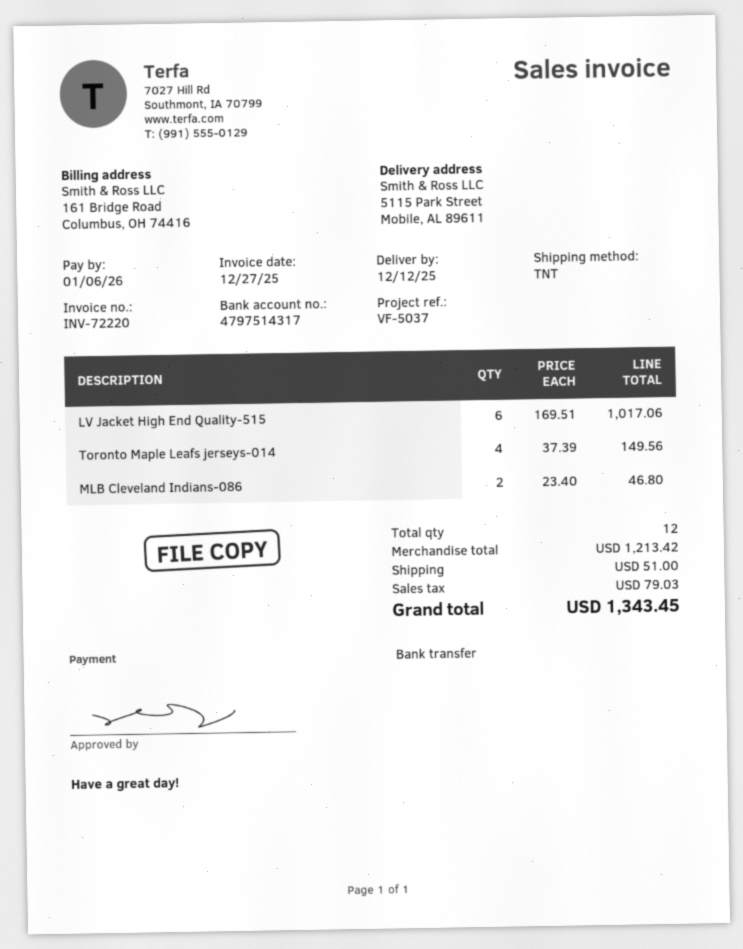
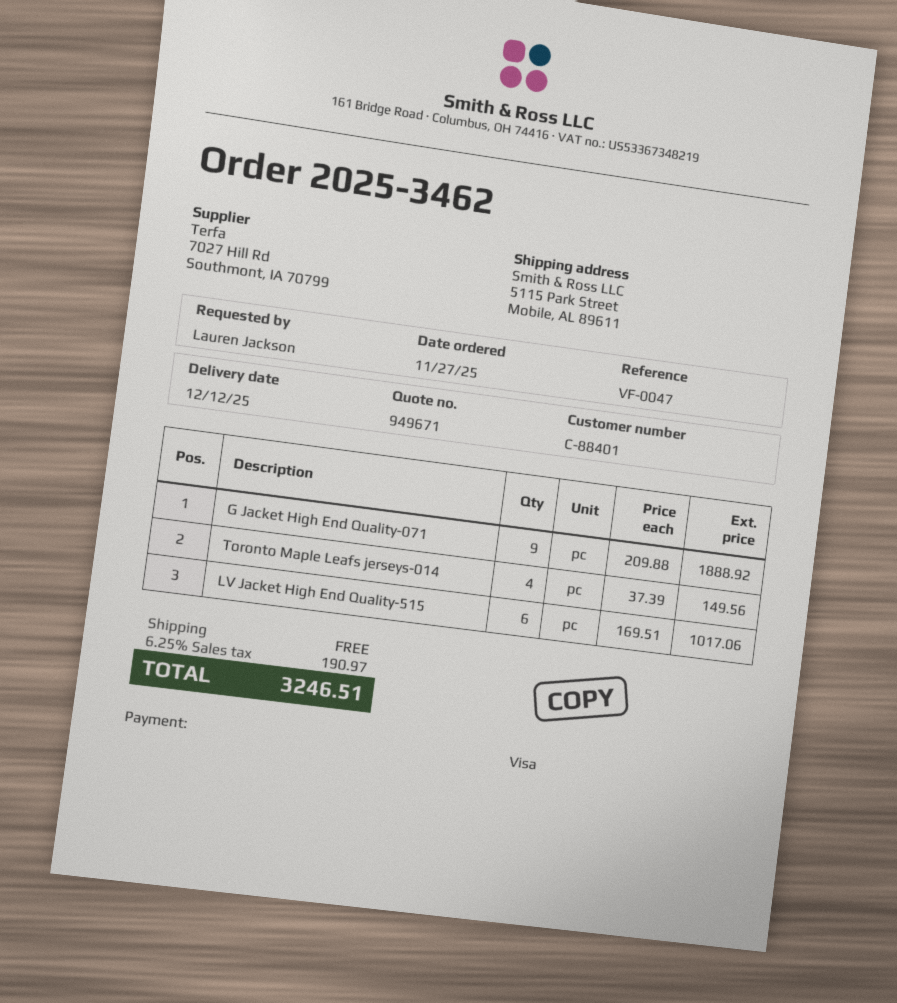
reference: VF-5037 -> VF-0047
payment method: bank transfer -> Visa
MLB Cleveland Indians-086: 2 x 23.40 = 46.80 -> none
G Jacket High End Quality-071: none -> 9 x 209.88 = 1888.92
shipping: 51.00 -> 0.00
tax: 79.03 -> 190.97
total: 1343.45 -> 3246.51

